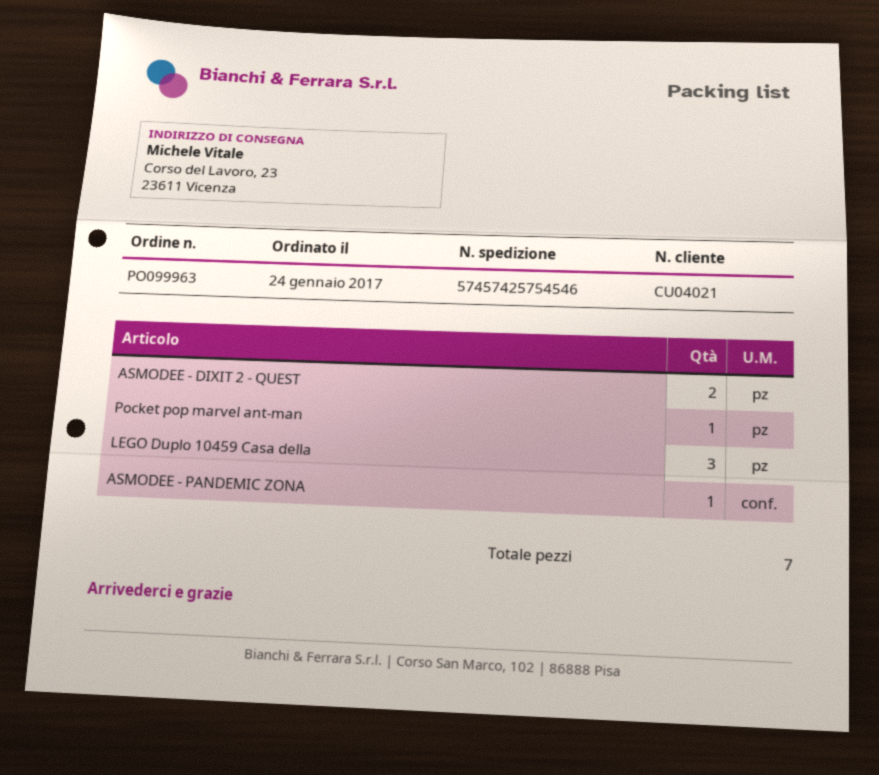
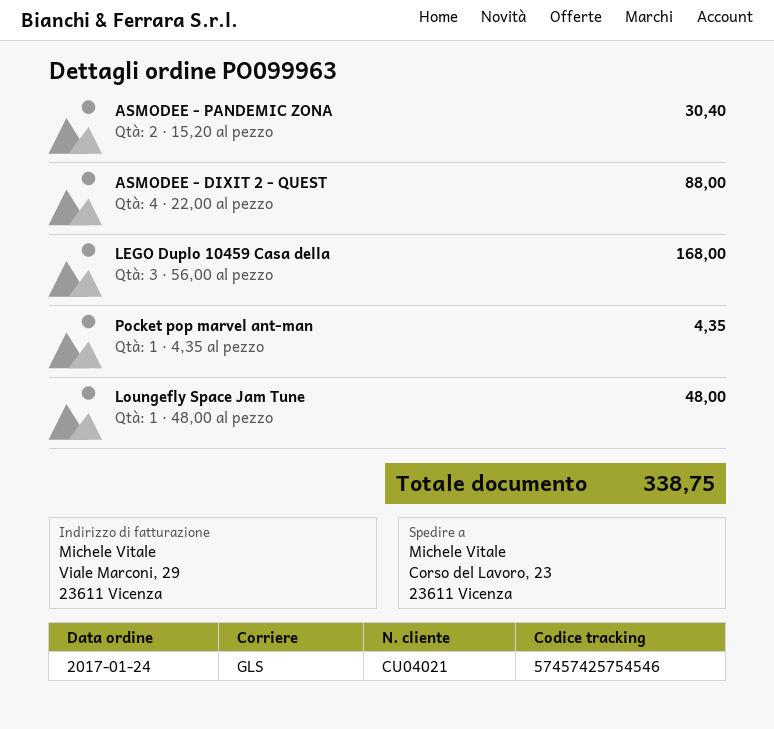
ASMODEE - DIXIT 2 - QUEST: 2 -> 4
ASMODEE - PANDEMIC ZONA: 1 -> 2
Loungefly Space Jam Tune: none -> 1

